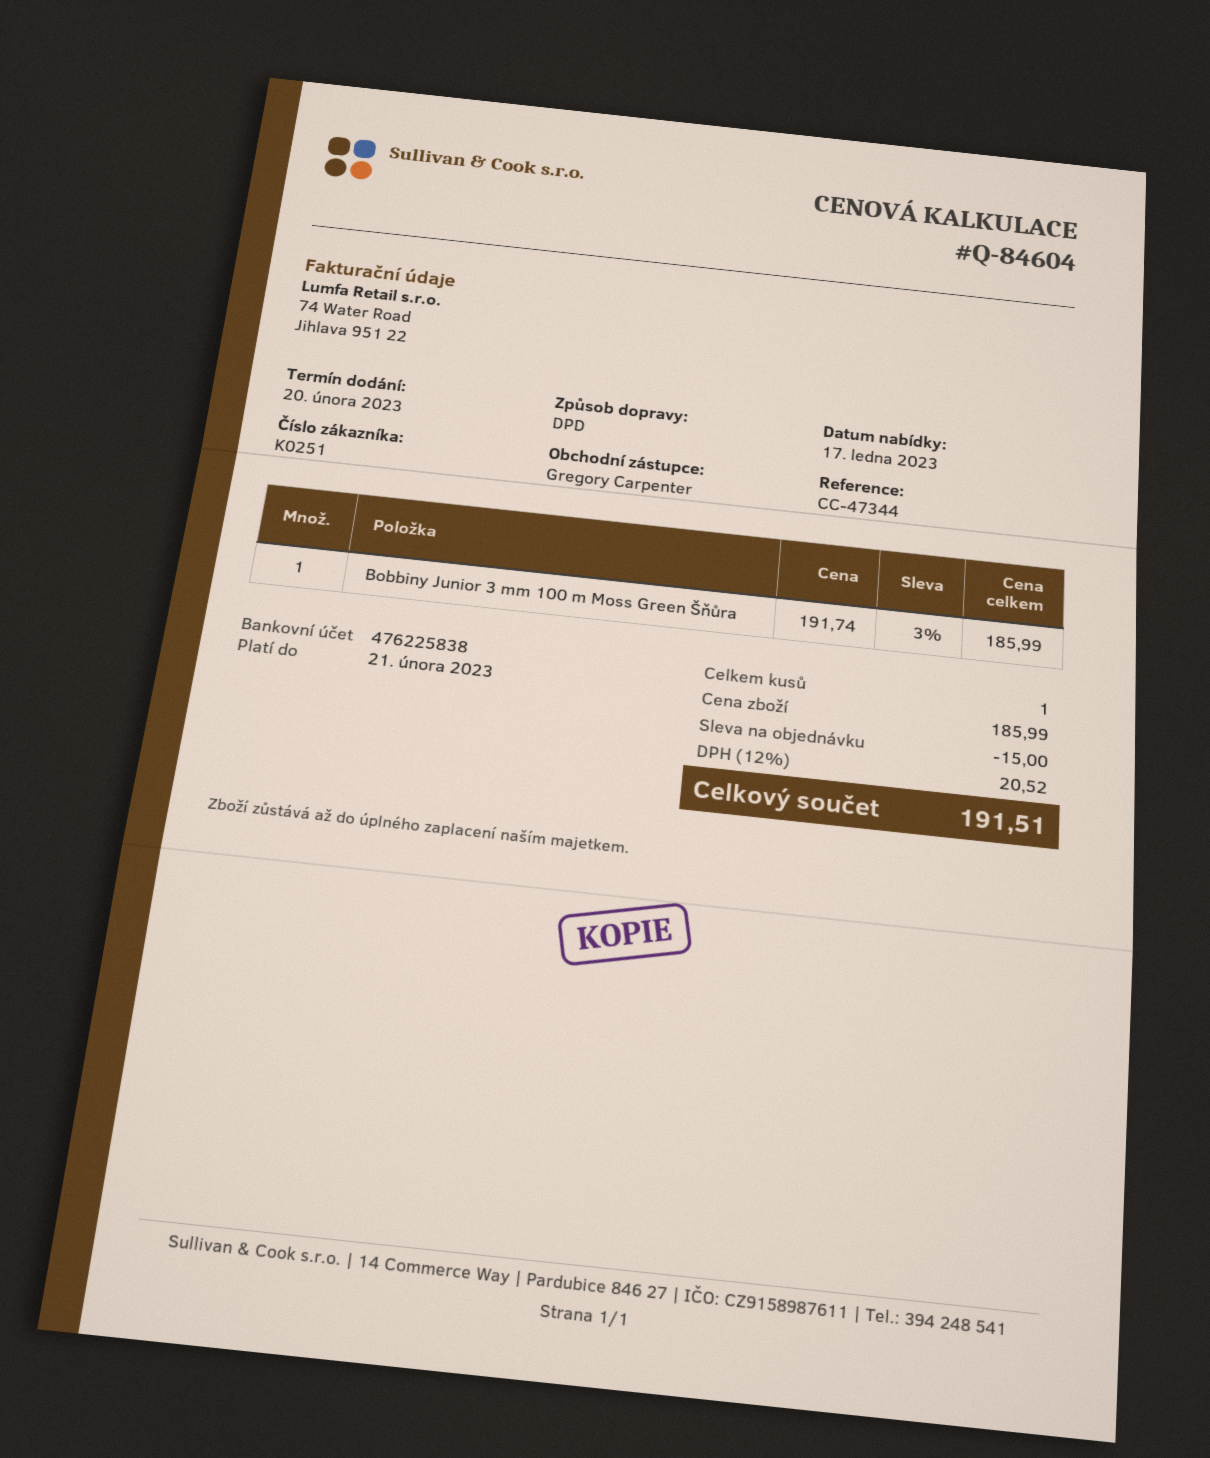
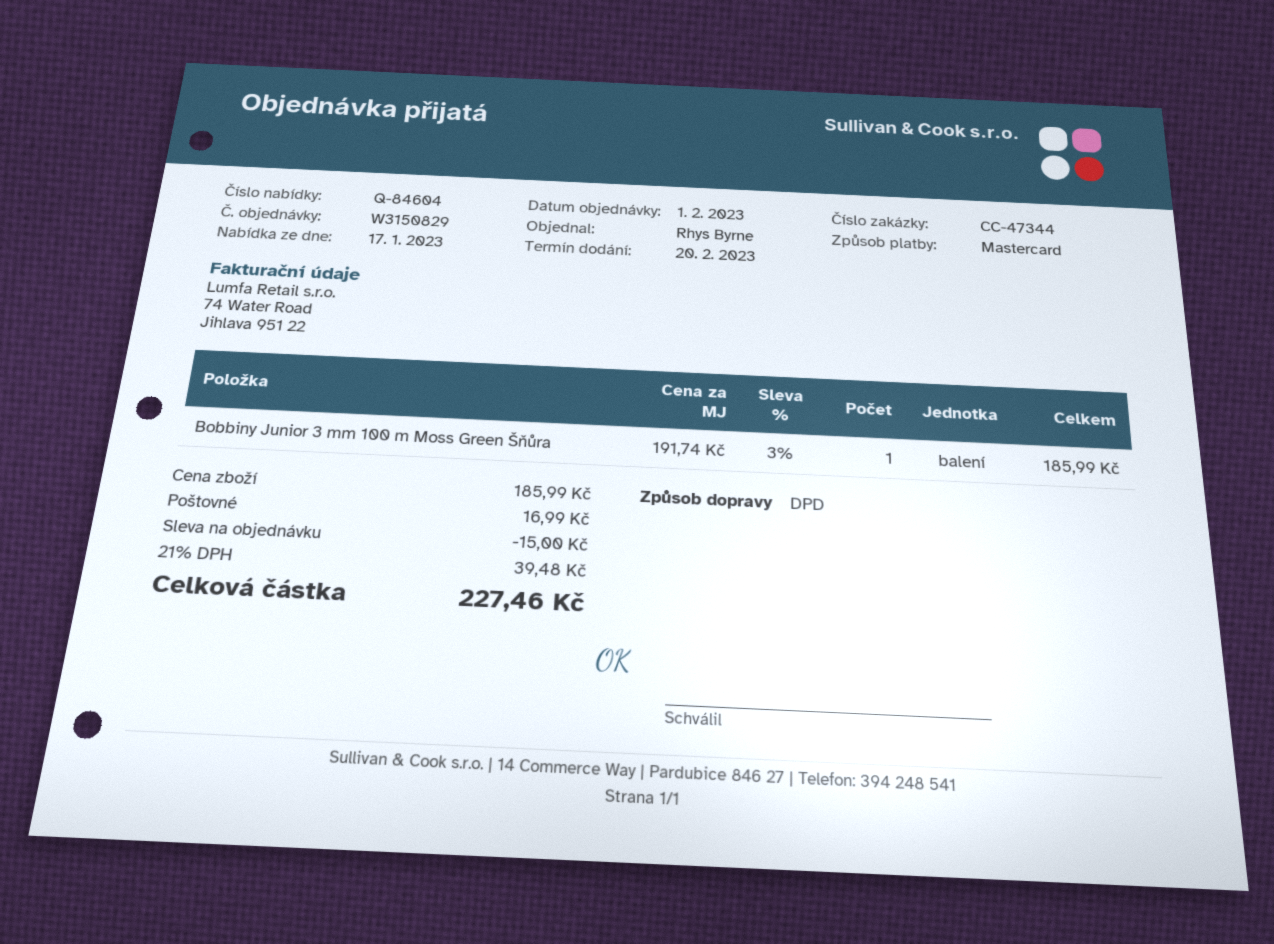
shipping: none -> 16.99
tax: 12% = 20.52 -> 21% = 39.48
total: 191.51 -> 227.46

